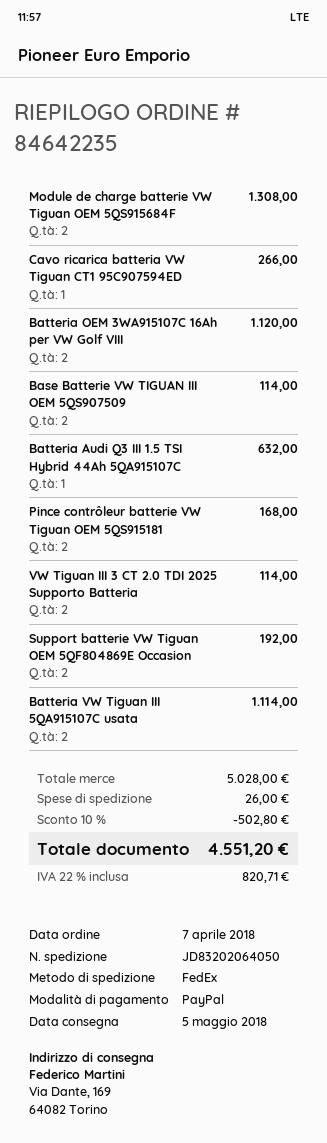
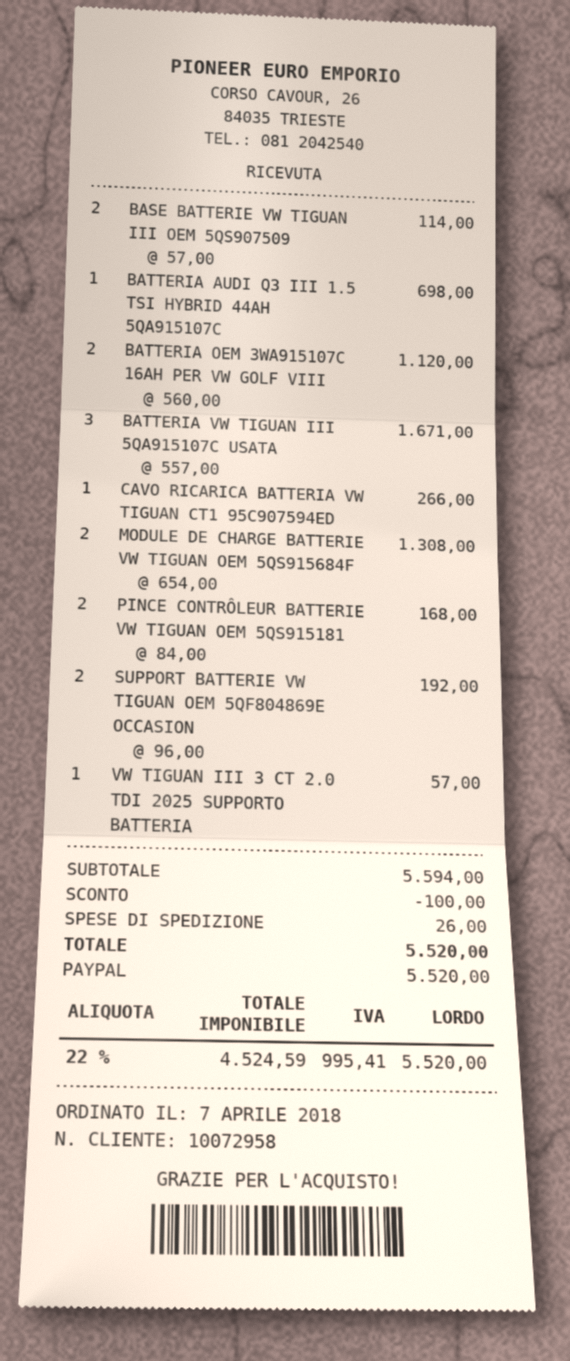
Batteria Audi Q3 III 1.5 TSI Hybrid 44Ah 5QA915107C: 1 for 632.00 -> 1 for 698.00
VW Tiguan III 3 CT 2.0 TDI 2025 Supporto Batteria: 2 for 114.00 -> 1 for 57.00
Batteria VW Tiguan III 5QA915107C usata: 2 for 1114.00 -> 3 for 1671.00
subtotal: 5028.00 -> 5594.00
discount: 502.80 -> 100.00
tax: 22% = 820.71 -> 22% = 995.41
total: 4551.20 -> 5520.00

